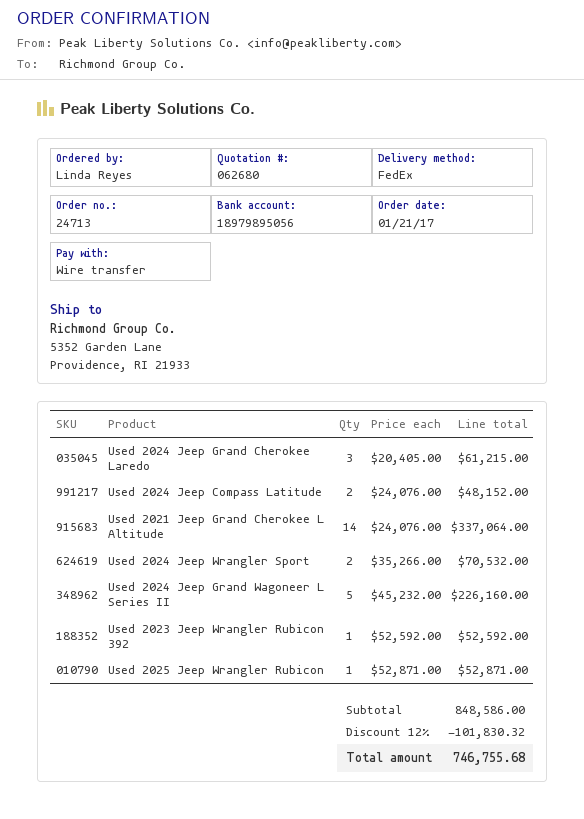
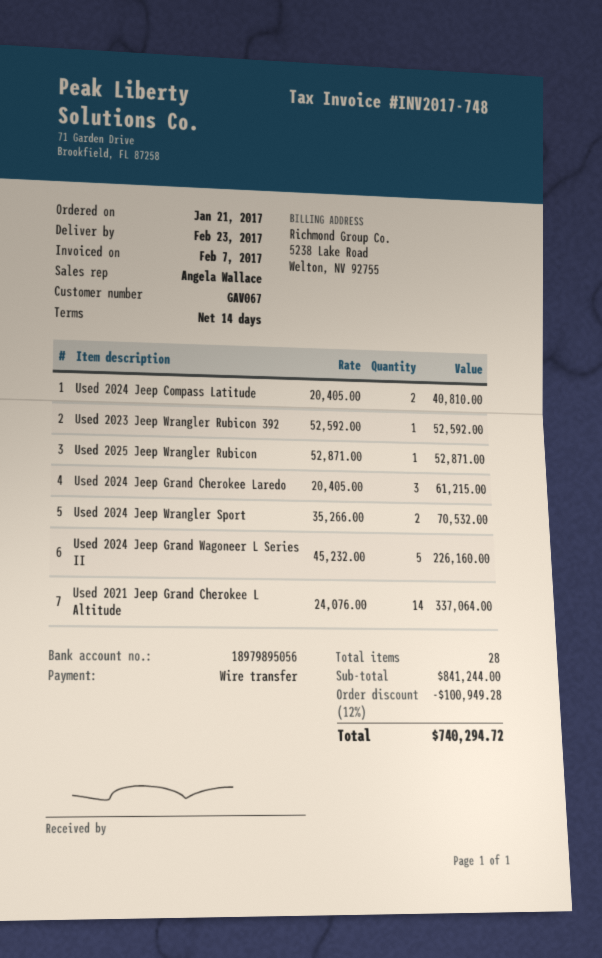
Used 2024 Jeep Compass Latitude: 2 x 24076.00 = 48152.00 -> 2 x 20405.00 = 40810.00
subtotal: 848586.00 -> 841244.00
discount: 12% = 101830.32 -> 12% = 100949.28
total: 746755.68 -> 740294.72

